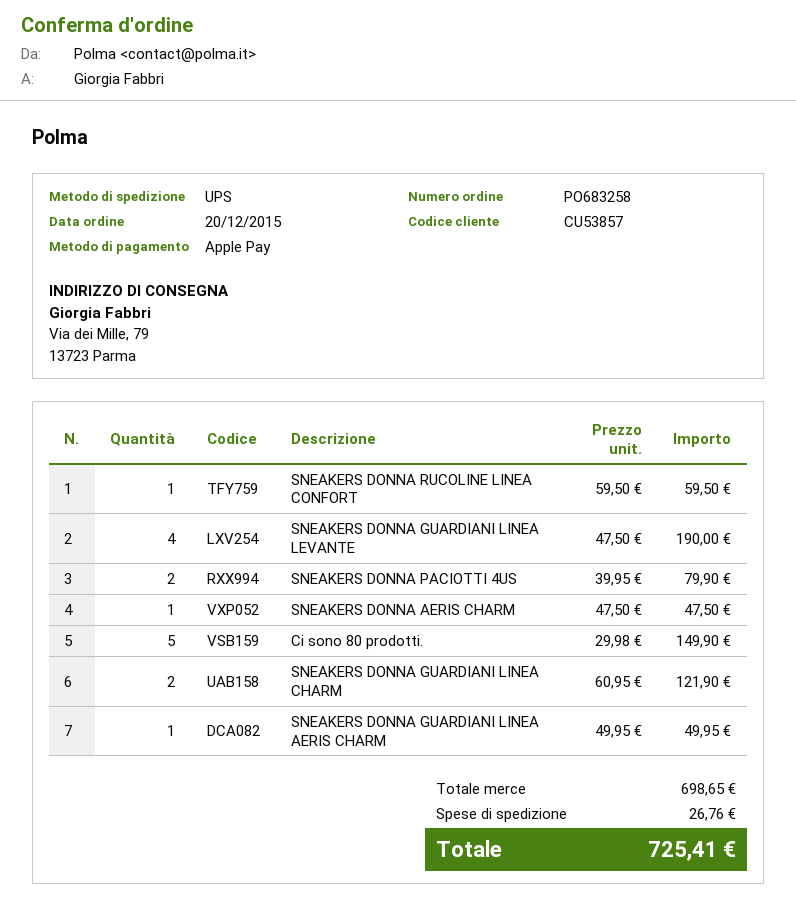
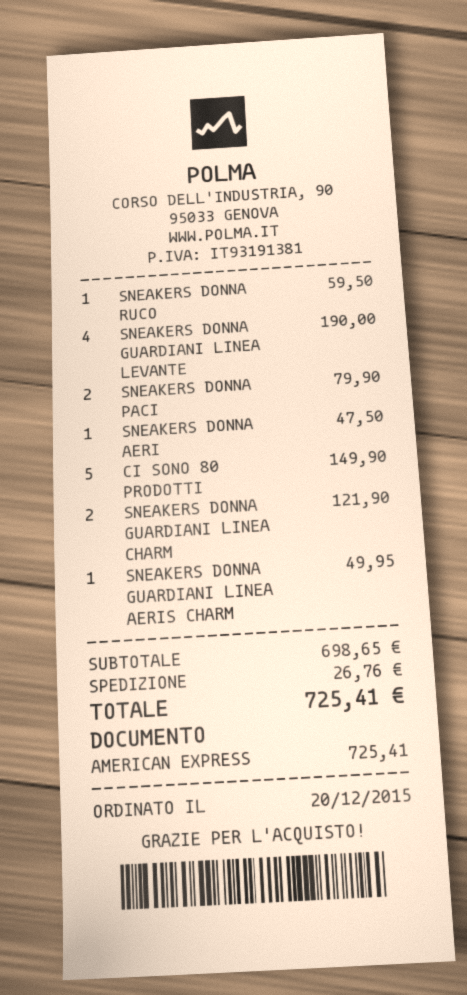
payment method: Apple Pay -> American Express

